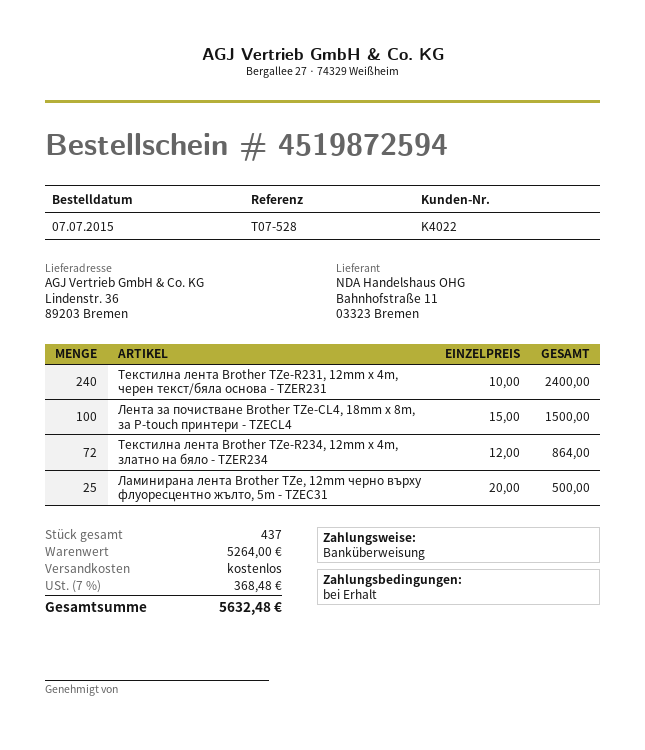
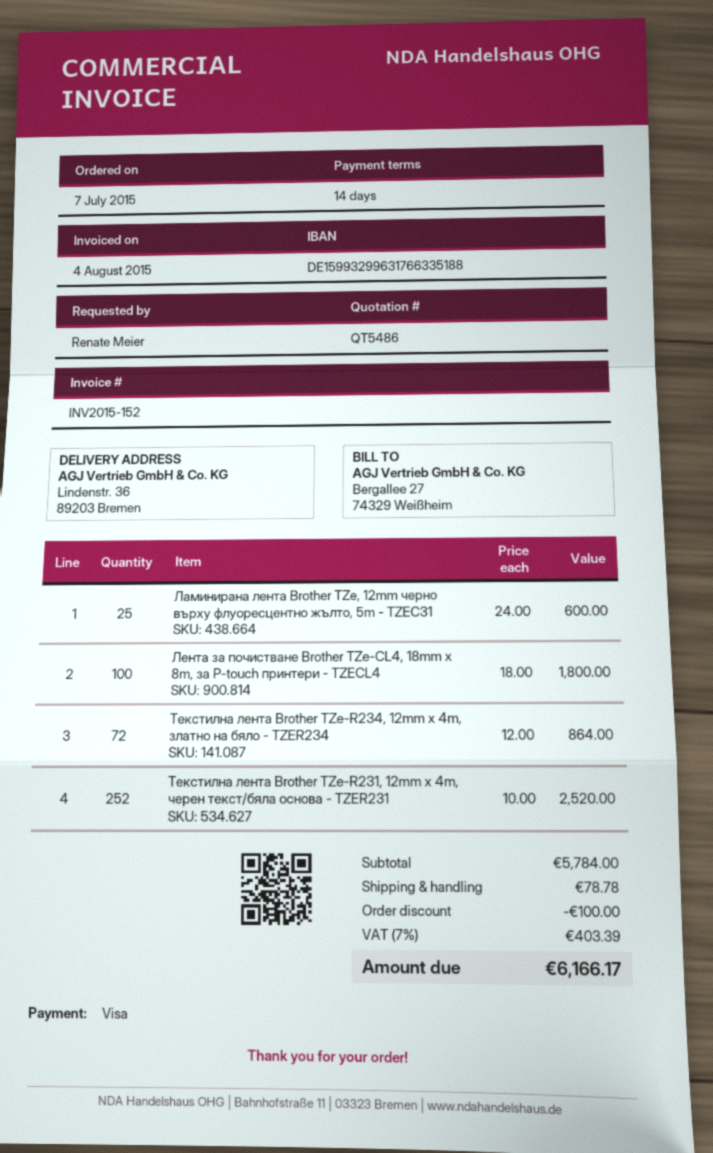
payment terms: on receipt -> 14 days
payment method: bank transfer -> Visa
Текстилна лента Brother TZe-R231, 12mm x 4m, черен текст/бяла основа - TZER231: 240 x 10.00 = 2400.00 -> 252 x 10.00 = 2520.00
Лента за почистване Brother TZe-CL4, 18mm x 8m, за P-touch принтери - TZECL4: 100 x 15.00 = 1500.00 -> 100 x 18.00 = 1800.00
Ламинирана лента Brother TZe, 12mm черно върху флуоресцентно жълто, 5m - TZEC31: 25 x 20.00 = 500.00 -> 25 x 24.00 = 600.00
subtotal: 5264.00 -> 5784.00
discount: none -> 100.00
shipping: 0.00 -> 78.78
tax: 7% = 368.48 -> 7% = 403.39
total: 5632.48 -> 6166.17

